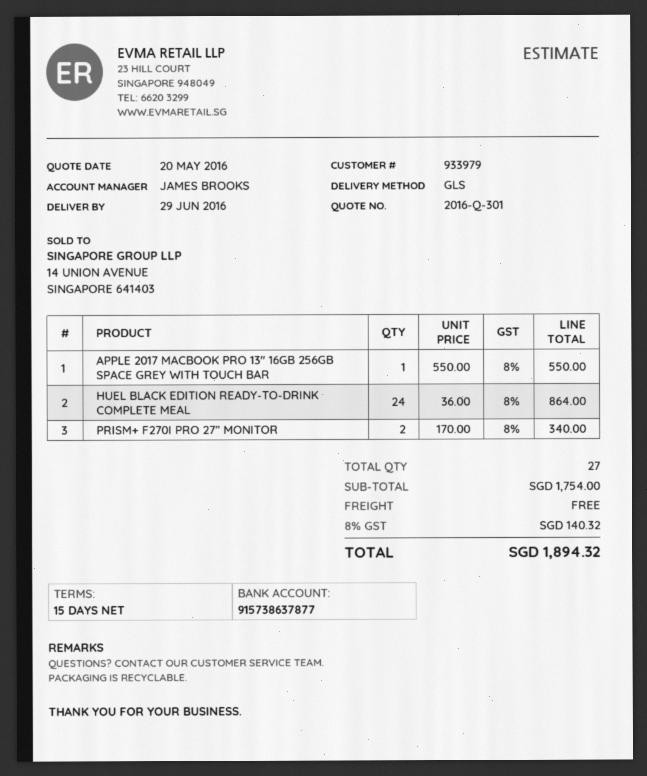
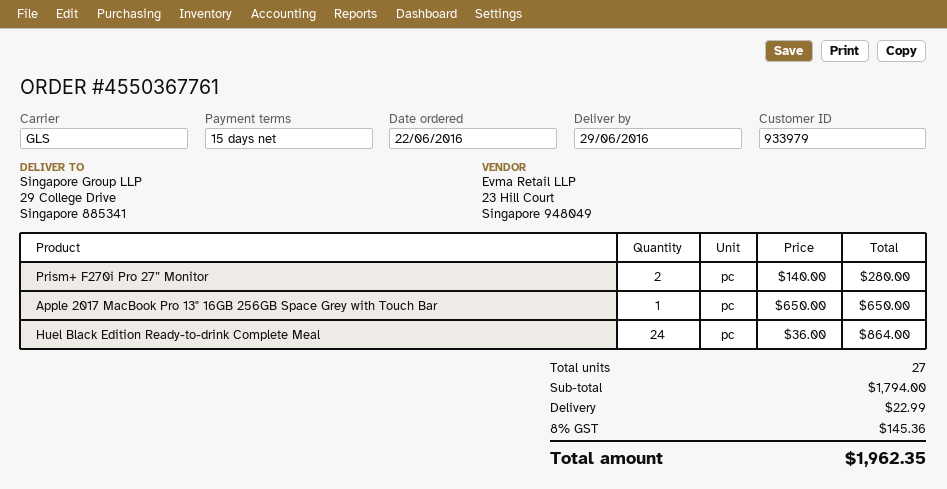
APPLE 2017 MACBOOK PRO 13" 16GB 256GB SPACE GREY WITH TOUCH BAR: 1 x 550.00 = 550.00 -> 1 x 650.00 = 650.00
PRISM+ F270I PRO 27” MONITOR: 2 x 170.00 = 340.00 -> 2 x 140.00 = 280.00
subtotal: 1754.00 -> 1794.00
shipping: 0.00 -> 22.99
tax: 8% = 140.32 -> 8% = 145.36
total: 1894.32 -> 1962.35

